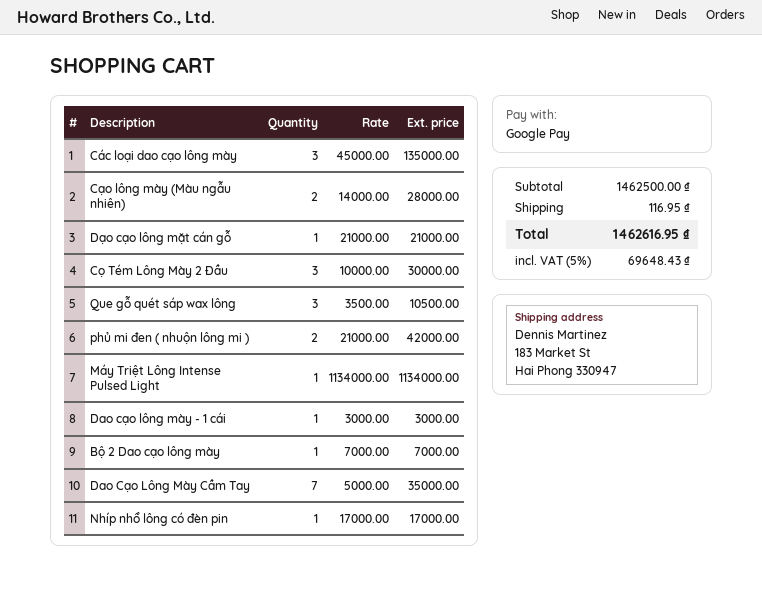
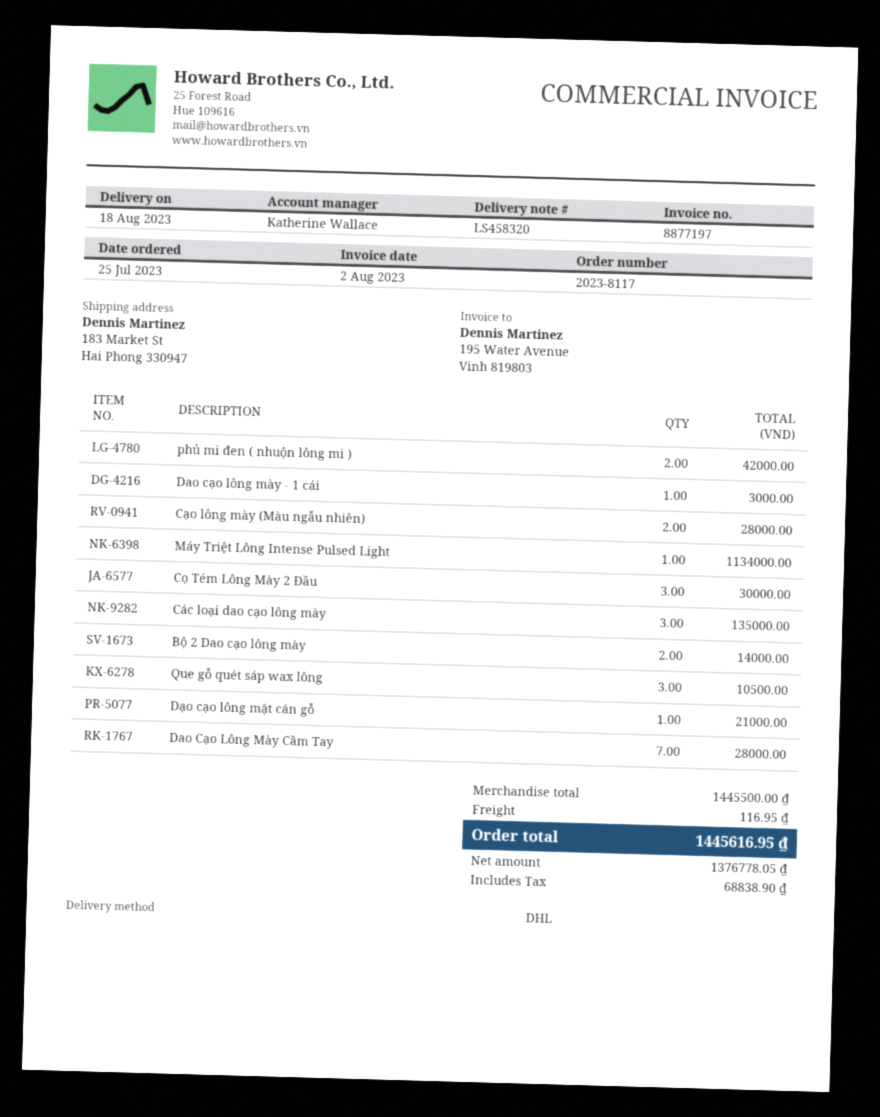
Bộ 2 Dao cạo lông mày: 1 for 7000.00 -> 2 for 14000.00
Dao Cạo Lông Mày Cầm Tay: 7 for 35000.00 -> 7 for 28000.00
Nhíp nhổ lông có đèn pin: 1 for 17000.00 -> none
subtotal: 1462500.00 -> 1445500.00
tax: 69648.43 -> 68838.90
total: 1462616.95 -> 1445616.95

